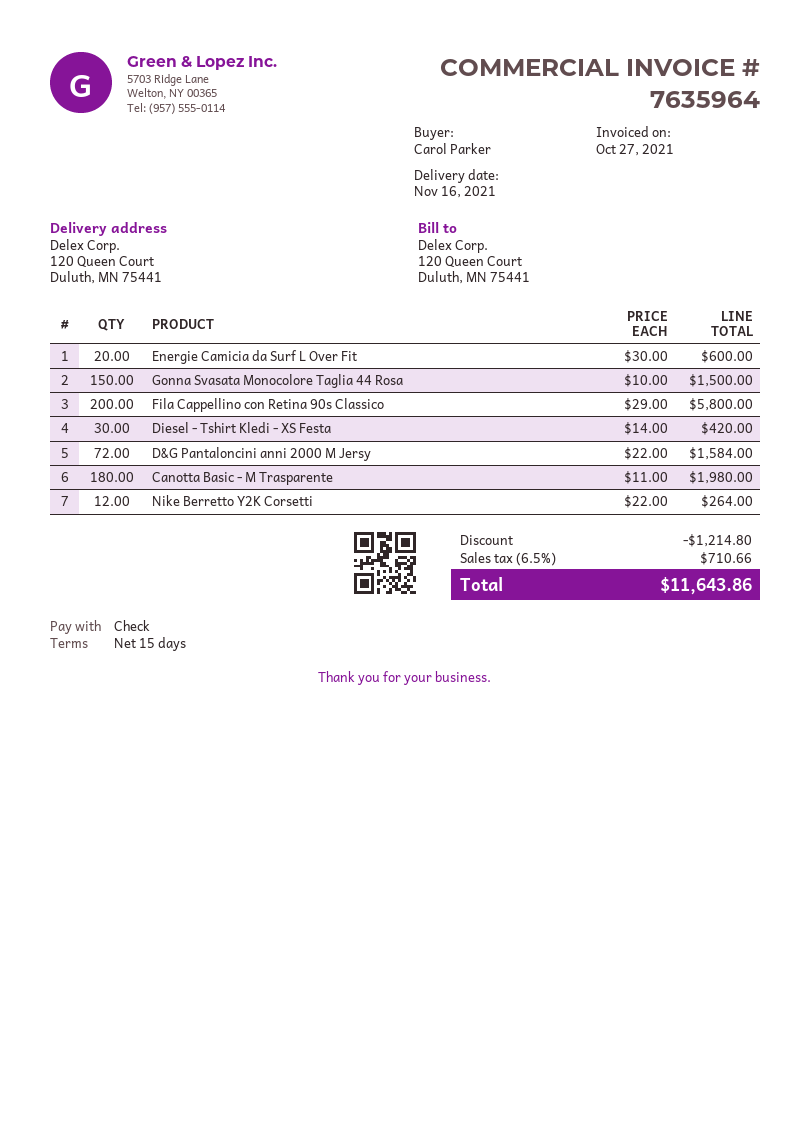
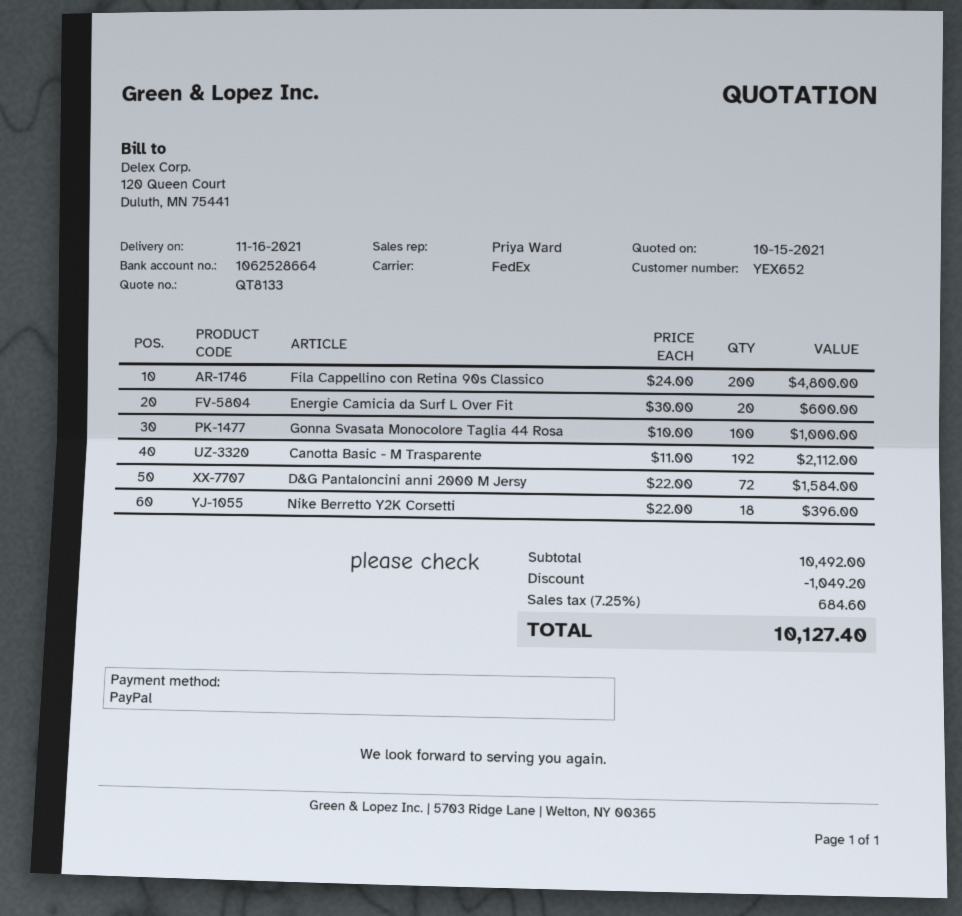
payment method: cheque -> PayPal
Gonna Svasata Monocolore Taglia 44 Rosa: 150 x 10.00 = 1500.00 -> 100 x 10.00 = 1000.00
Fila Cappellino con Retina 90s Classico: 200 x 29.00 = 5800.00 -> 200 x 24.00 = 4800.00
Diesel - Tshirt Kledi - XS Festa: 30 x 14.00 = 420.00 -> none
Canotta Basic - M Trasparente: 180 x 11.00 = 1980.00 -> 192 x 11.00 = 2112.00
Nike Berretto Y2K Corsetti: 12 x 22.00 = 264.00 -> 18 x 22.00 = 396.00
discount: 1214.80 -> 1049.20
tax: 6.5% = 710.66 -> 7.25% = 684.60
total: 11643.86 -> 10127.40

